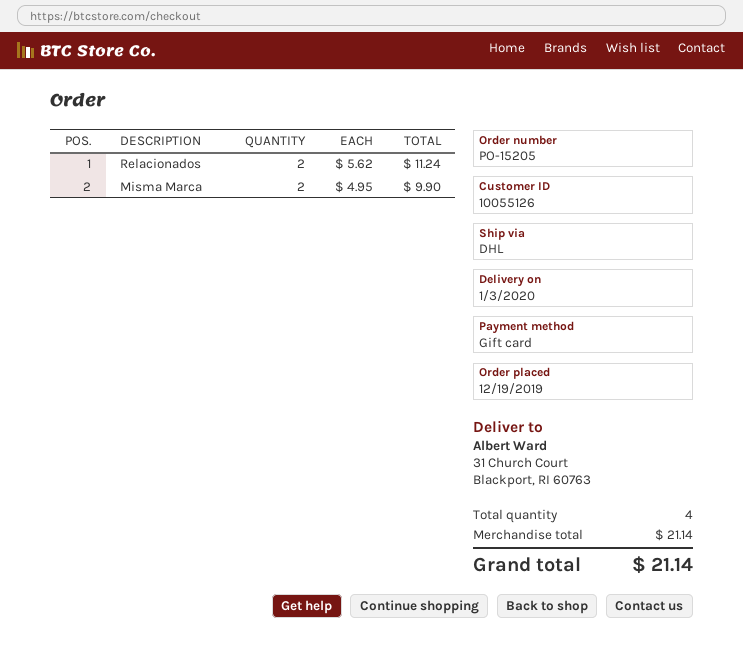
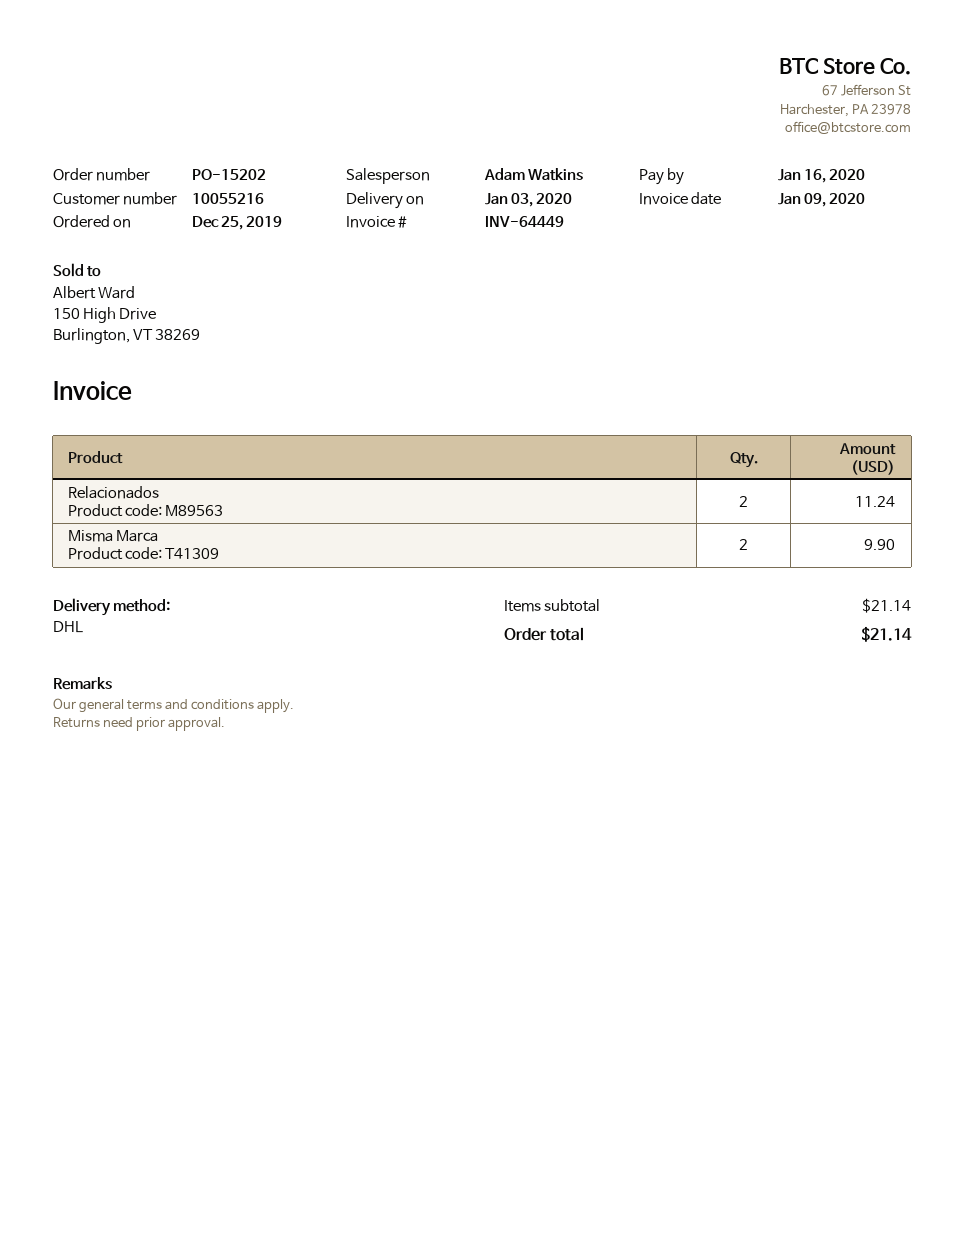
order number: PO-15205 -> PO-15202
order date: 2019-12-19 -> 2019-12-25
customer number: 10055126 -> 10055216

